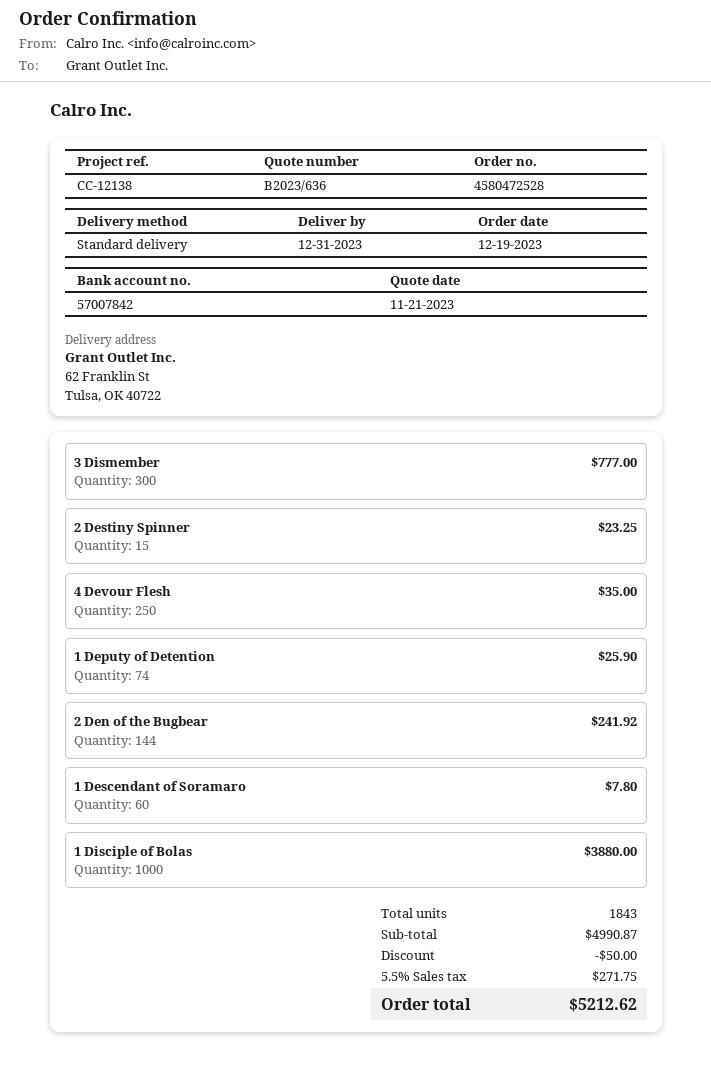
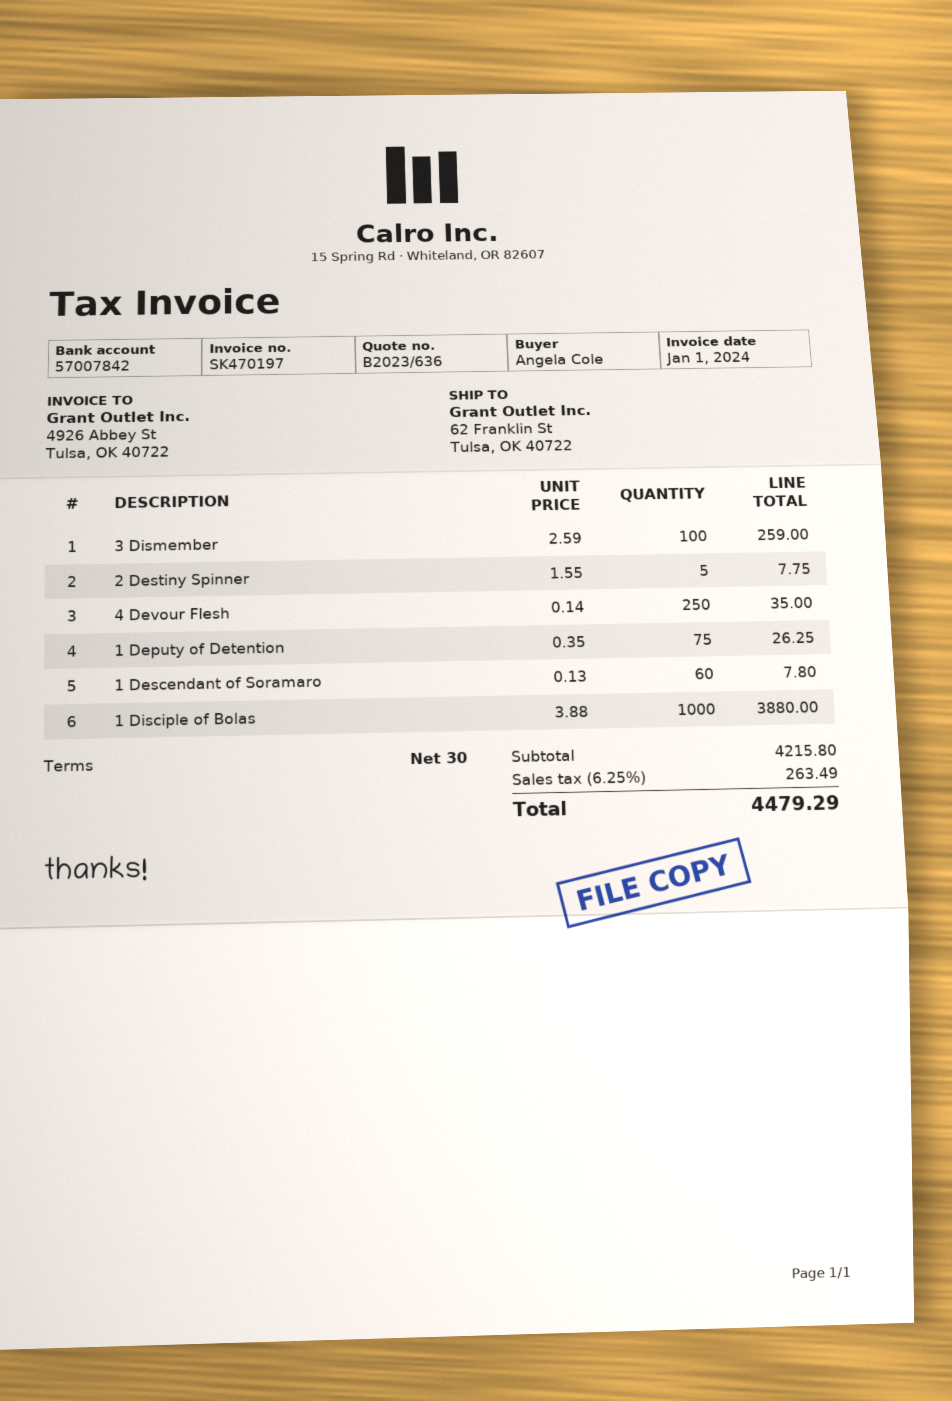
3 Dismember: 300 for 777.00 -> 100 for 259.00
2 Destiny Spinner: 15 for 23.25 -> 5 for 7.75
1 Deputy of Detention: 74 for 25.90 -> 75 for 26.25
2 Den of the Bugbear: 144 for 241.92 -> none
subtotal: 4990.87 -> 4215.80
discount: 50.00 -> none
tax: 5.5% = 271.75 -> 6.25% = 263.49
total: 5212.62 -> 4479.29

